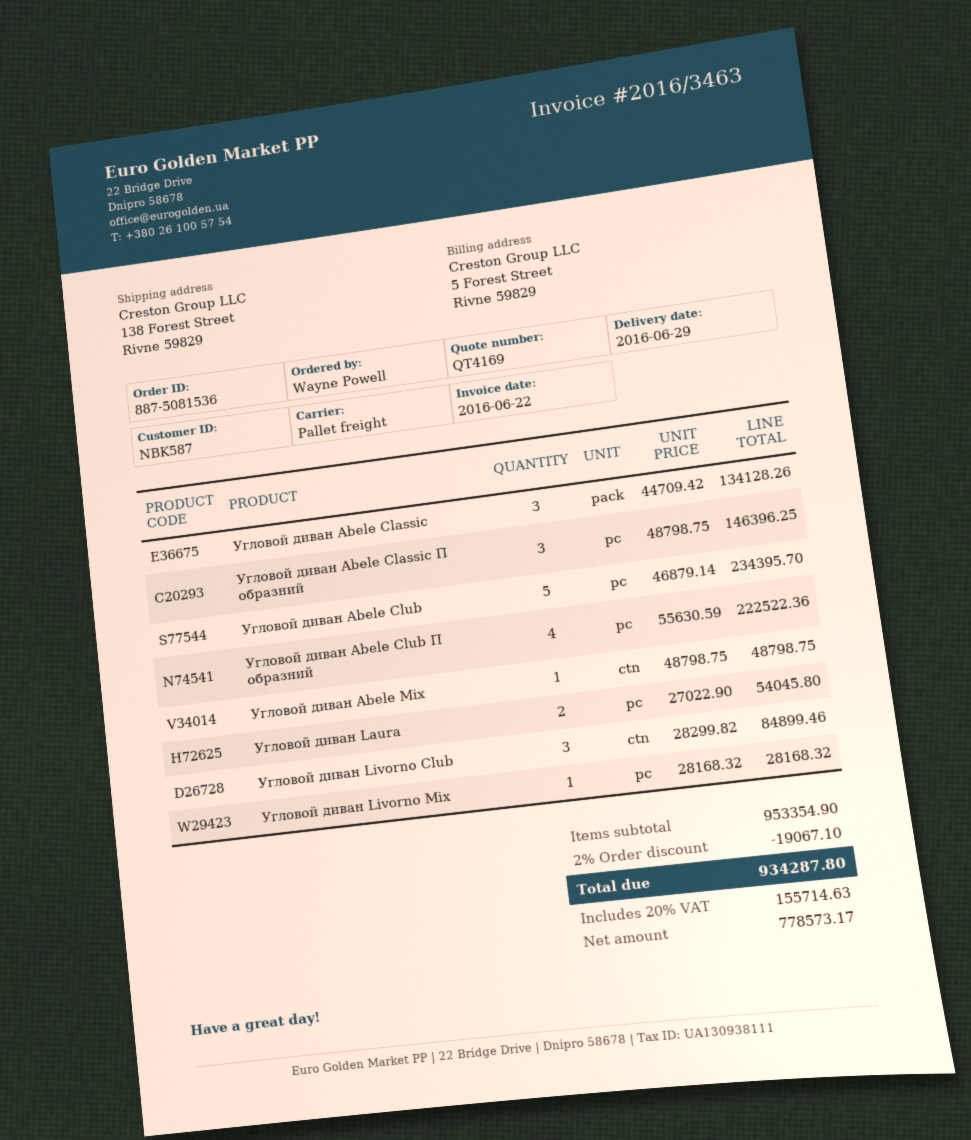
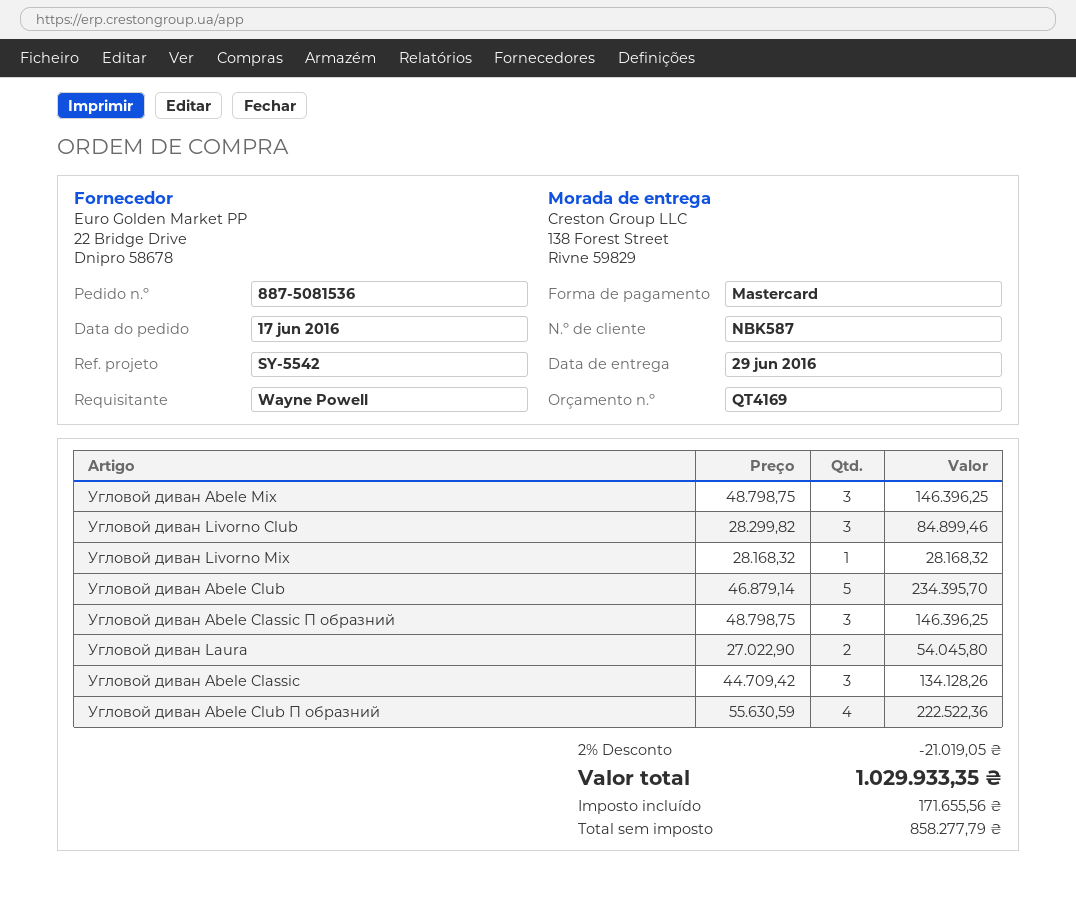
Угловой диван Abele Mix: 1 x 48798.75 = 48798.75 -> 3 x 48798.75 = 146396.25
discount: 2% = 19067.10 -> 2% = 21019.05
net: 778573.17 -> 858277.79
tax: 155714.63 -> 171655.56
total: 934287.80 -> 1029933.35

